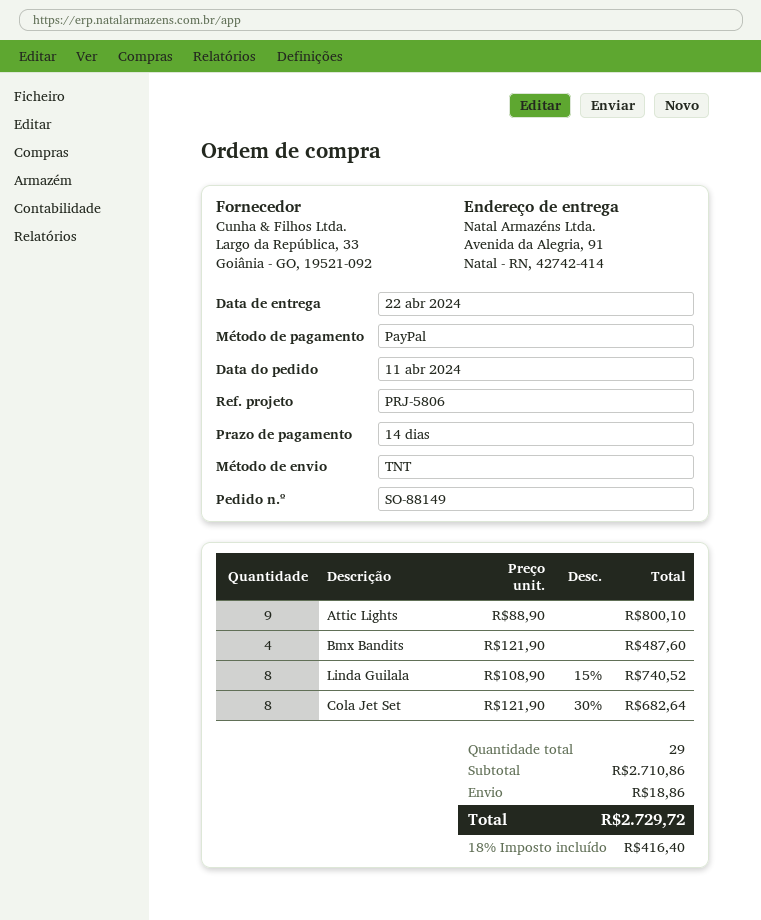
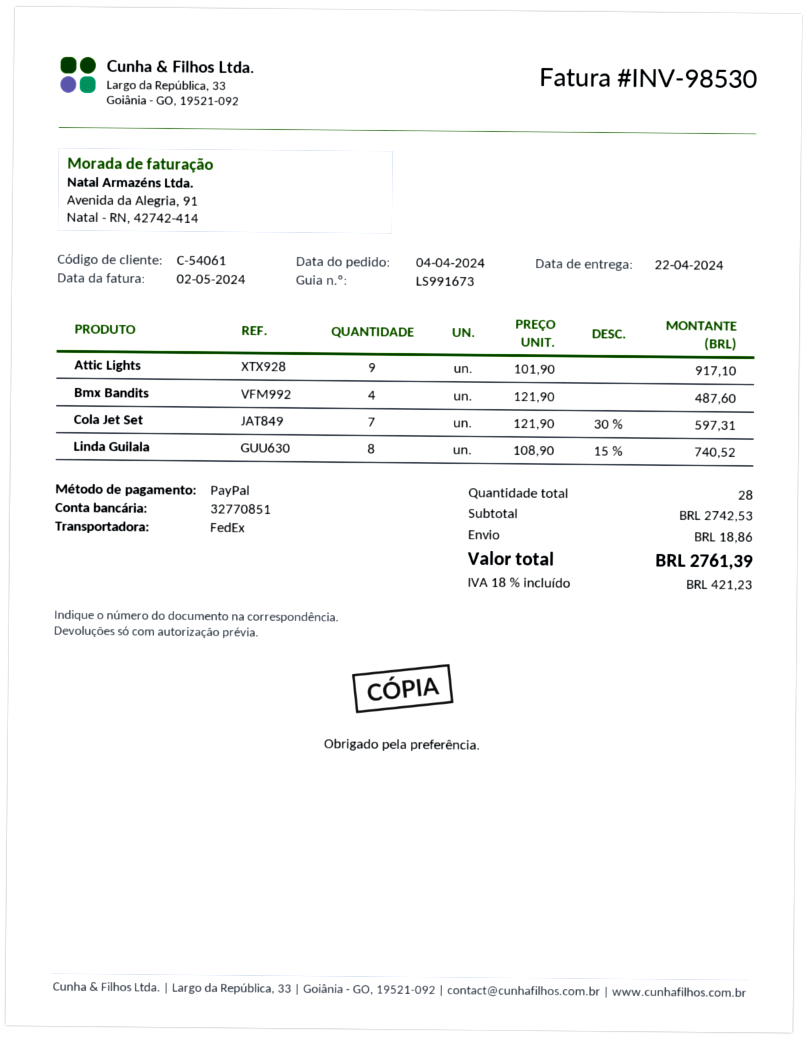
order date: 2024-04-11 -> 2024-04-04
shipping method: TNT -> FedEx
Attic Lights: 9 x 88.90 = 800.10 -> 9 x 101.90 = 917.10
Cola Jet Set: 8 x 121.90 - 30% = 682.64 -> 7 x 121.90 - 30% = 597.31
total quantity: 29 -> 28
subtotal: 2710.86 -> 2742.53
tax: 18% = 416.40 -> 18% = 421.23
total: 2729.72 -> 2761.39

